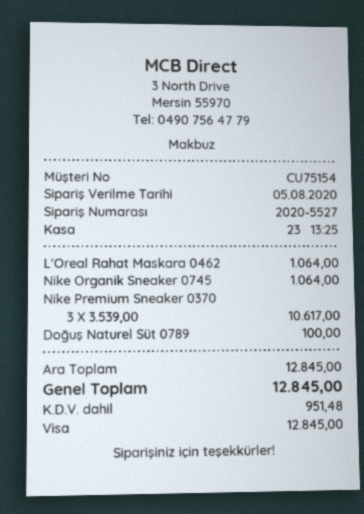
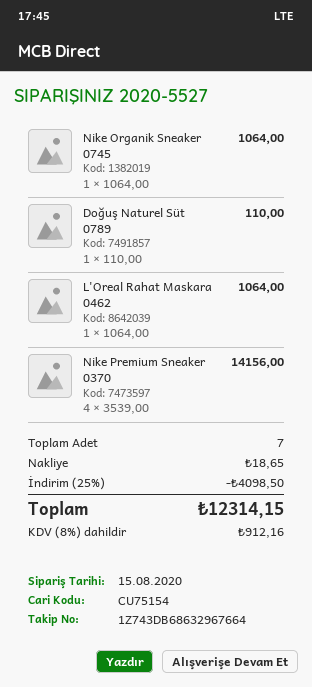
order date: 2020-08-05 -> 2020-08-15
Nike Premium Sneaker 0370: 3 x 3539.00 = 10617.00 -> 4 x 3539.00 = 14156.00
Doğuş Naturel Süt 0789: 1 x 100.00 = 100.00 -> 1 x 110.00 = 110.00
discount: none -> 25% = 4098.50
shipping: none -> 18.65
tax: 951.48 -> 912.16
total: 12845.00 -> 12314.15

